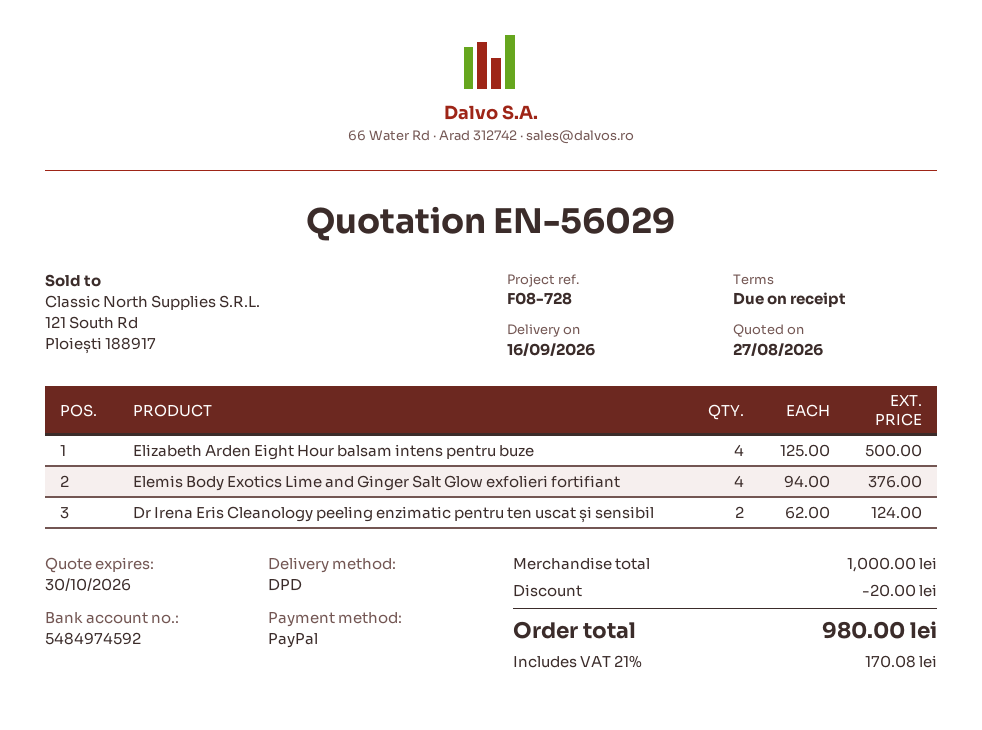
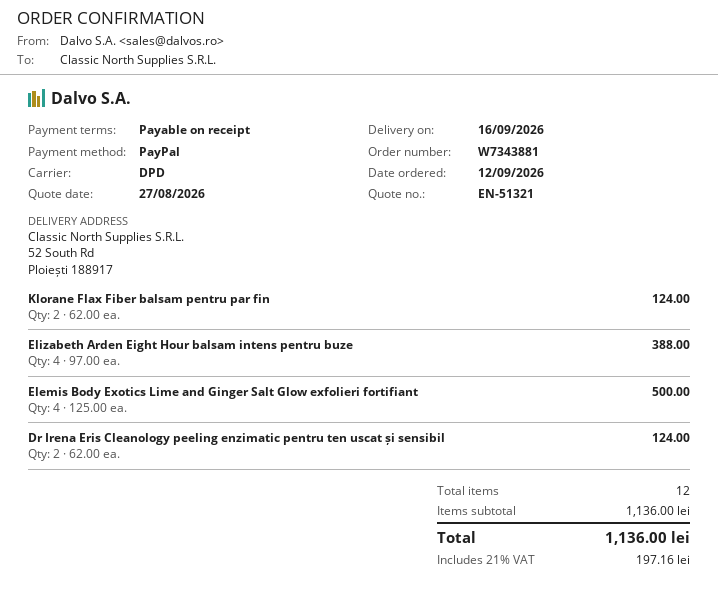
quote number: EN-56029 -> EN-51321
Elizabeth Arden Eight Hour balsam intens pentru buze: 4 x 125.00 = 500.00 -> 4 x 97.00 = 388.00
Elemis Body Exotics Lime and Ginger Salt Glow exfolieri fortifiant: 4 x 94.00 = 376.00 -> 4 x 125.00 = 500.00
Klorane Flax Fiber balsam pentru par fin: none -> 2 x 62.00 = 124.00
subtotal: 1000.00 -> 1136.00
discount: 20.00 -> none
tax: 21% = 170.08 -> 21% = 197.16
total: 980.00 -> 1136.00

